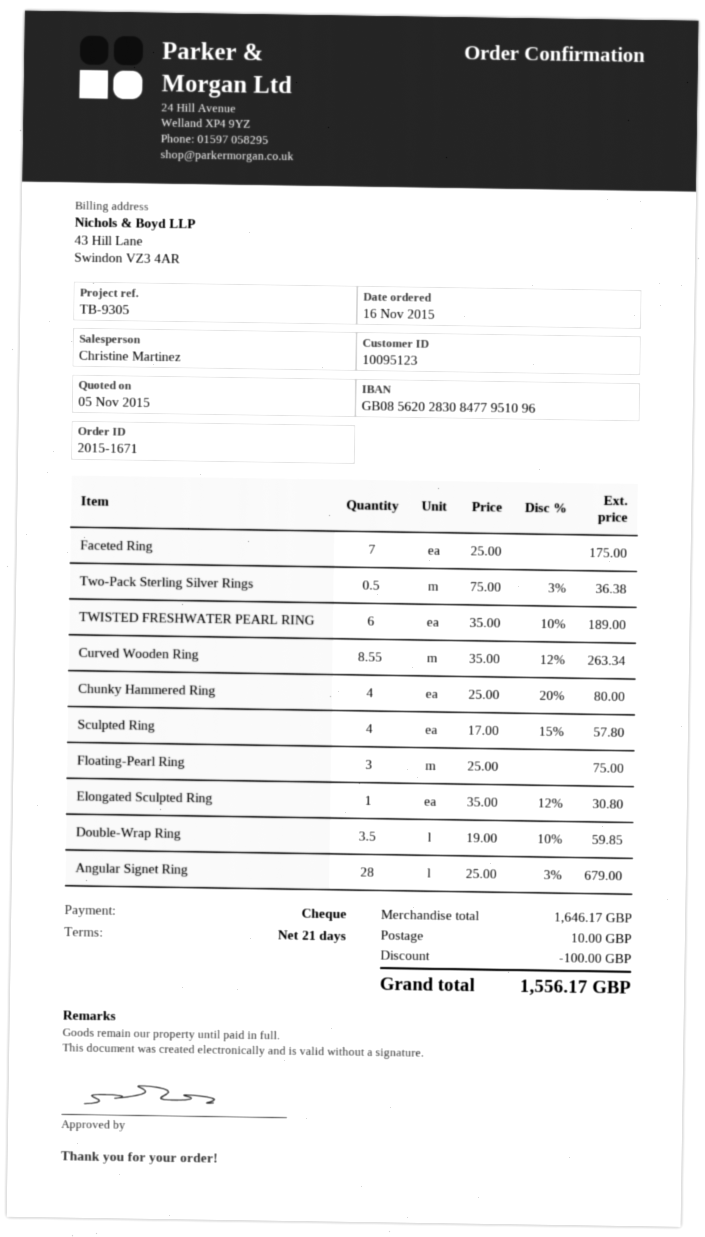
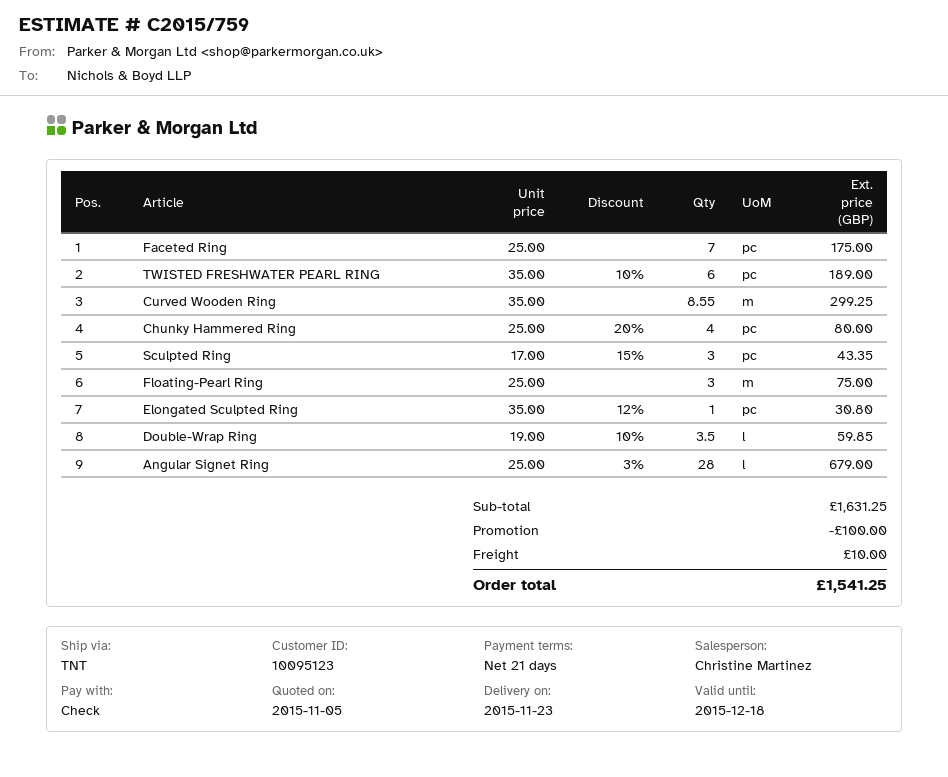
Two-Pack Sterling Silver Rings: 0.5 x 75.00 - 3% = 36.38 -> none
Curved Wooden Ring: 8.55 x 35.00 - 12% = 263.34 -> 8.55 x 35.00 = 299.25
Sculpted Ring: 4 x 17.00 - 15% = 57.80 -> 3 x 17.00 - 15% = 43.35
subtotal: 1646.17 -> 1631.25
total: 1556.17 -> 1541.25

